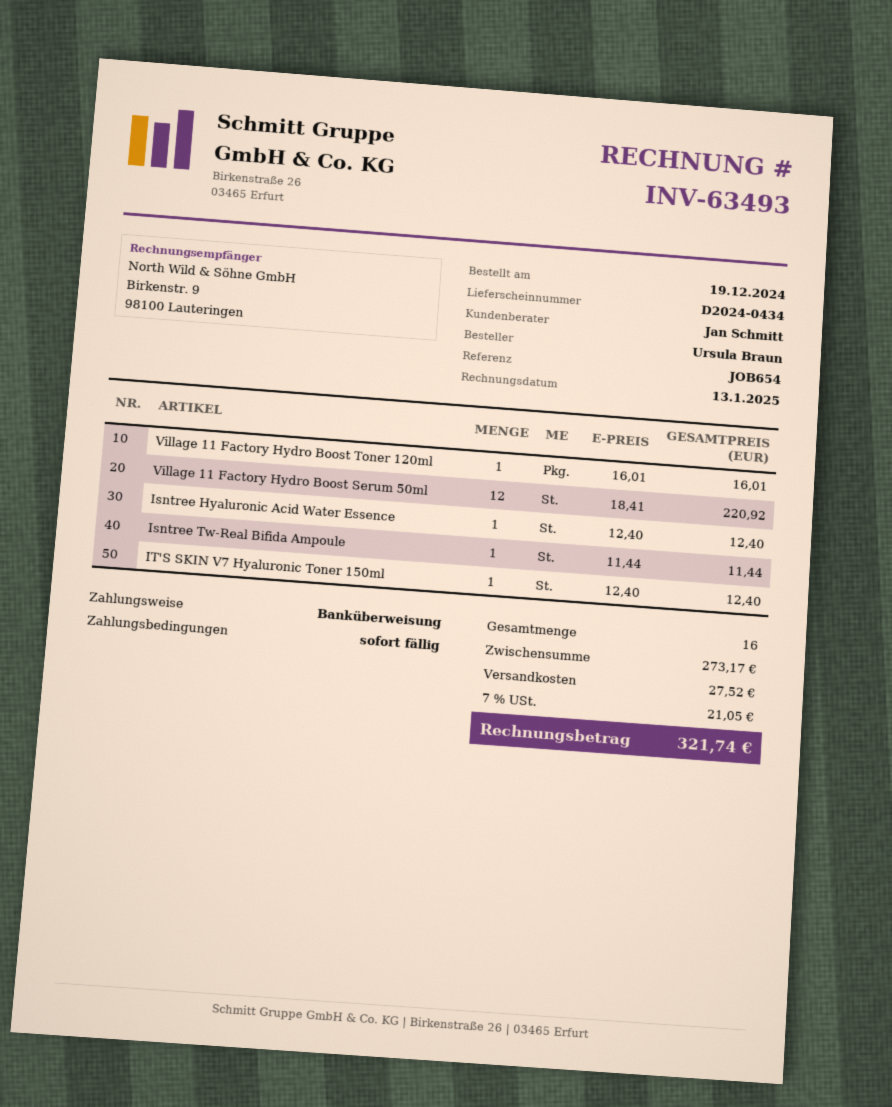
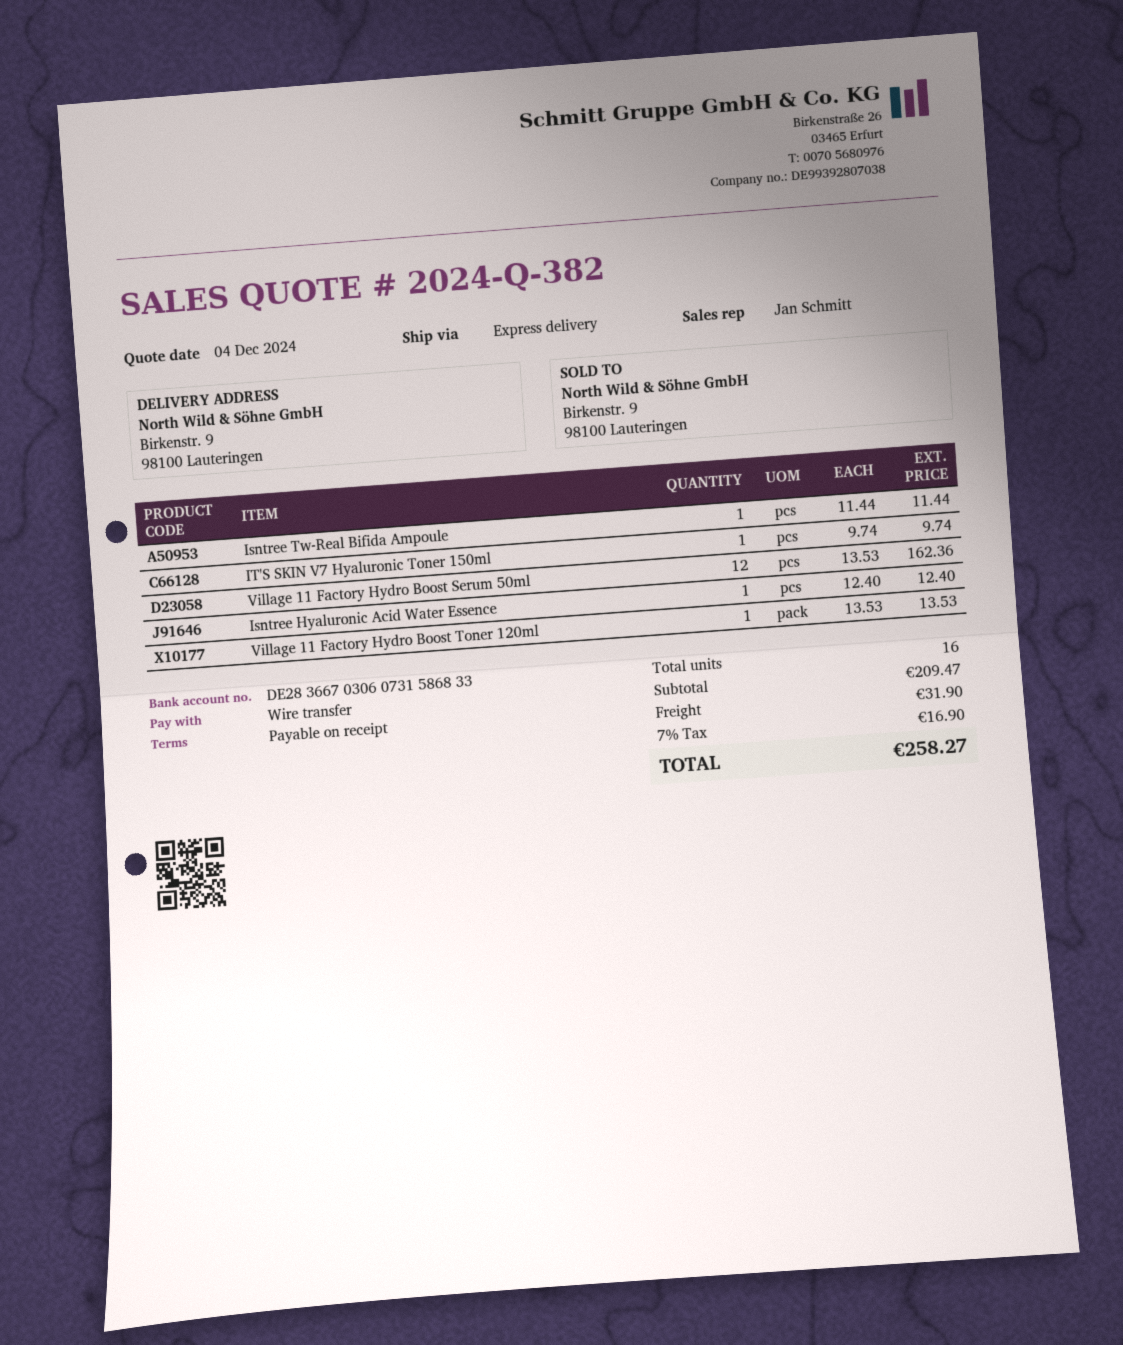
Village 11 Factory Hydro Boost Toner 120ml: 1 x 16.01 = 16.01 -> 1 x 13.53 = 13.53
Village 11 Factory Hydro Boost Serum 50ml: 12 x 18.41 = 220.92 -> 12 x 13.53 = 162.36
IT'S SKIN V7 Hyaluronic Toner 150ml: 1 x 12.40 = 12.40 -> 1 x 9.74 = 9.74
subtotal: 273.17 -> 209.47
shipping: 27.52 -> 31.90
tax: 7% = 21.05 -> 7% = 16.90
total: 321.74 -> 258.27

